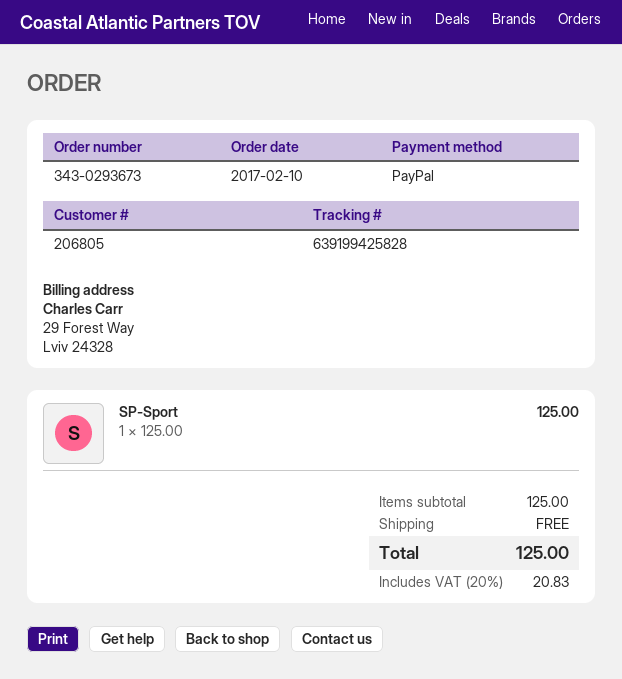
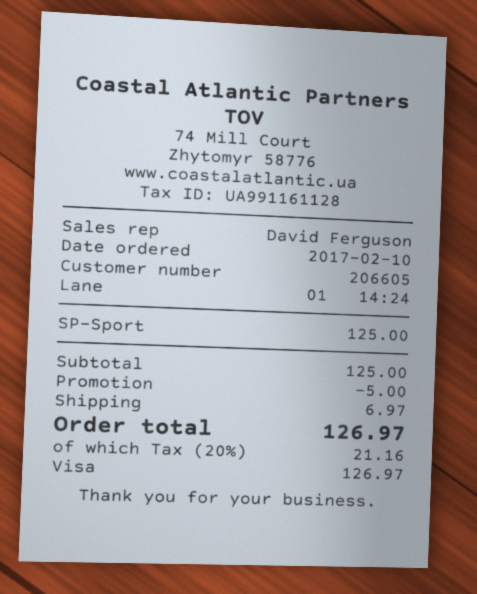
customer number: 206805 -> 206605
payment method: PayPal -> Visa
discount: none -> 5.00
shipping: 0.00 -> 6.97
tax: 20% = 20.83 -> 20% = 21.16
total: 125.00 -> 126.97

